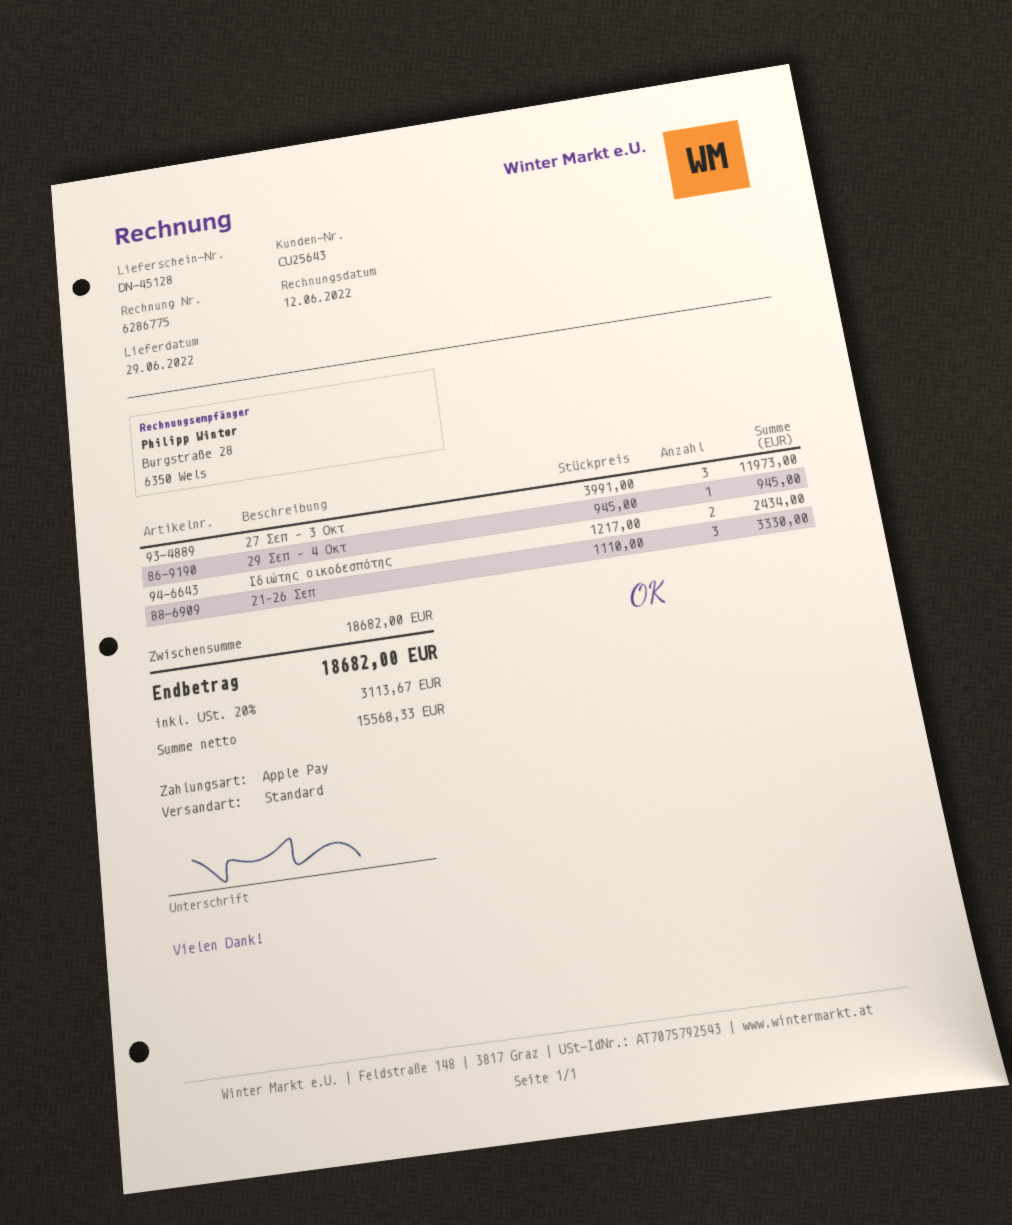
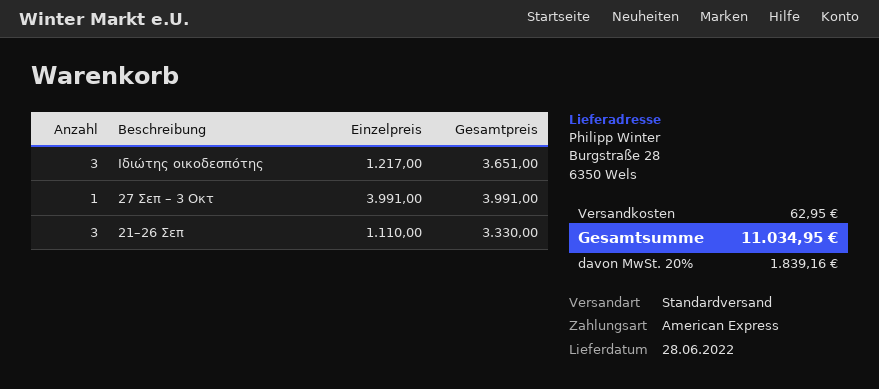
delivery date: 2022-06-29 -> 2022-06-28
payment method: Apple Pay -> American Express
27 Σεπ – 3 Οκτ: 3 x 3991.00 = 11973.00 -> 1 x 3991.00 = 3991.00
29 Σεπ – 4 Οκτ: 1 x 945.00 = 945.00 -> none
Ιδιώτης οικοδεσπότης: 2 x 1217.00 = 2434.00 -> 3 x 1217.00 = 3651.00
shipping: none -> 62.95
tax: 20% = 3113.67 -> 20% = 1839.16
total: 18682.00 -> 11034.95

